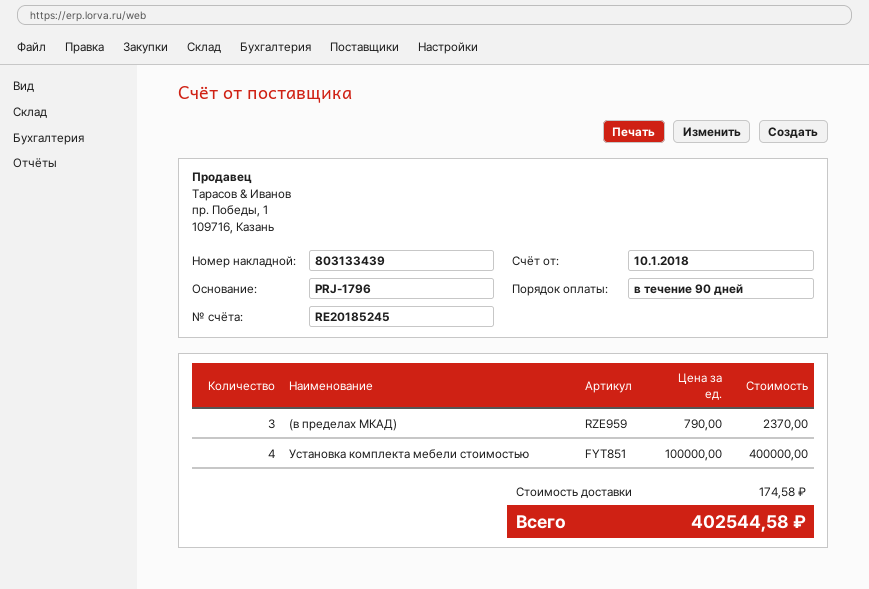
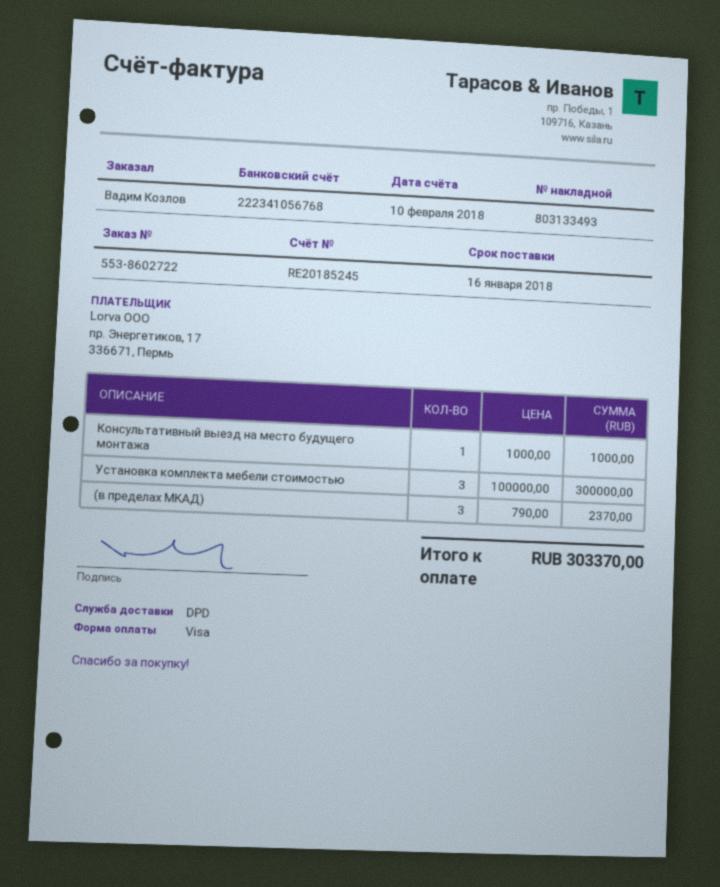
delivery note number: 803133439 -> 803133493
invoice date: 2018-01-10 -> 2018-02-10
Установка комплекта мебели стоимостью: 4 x 100000.00 = 400000.00 -> 3 x 100000.00 = 300000.00
Консультативный выезд на место будущего монтажа: none -> 1 x 1000.00 = 1000.00
shipping: 174.58 -> none
total: 402544.58 -> 303370.00

